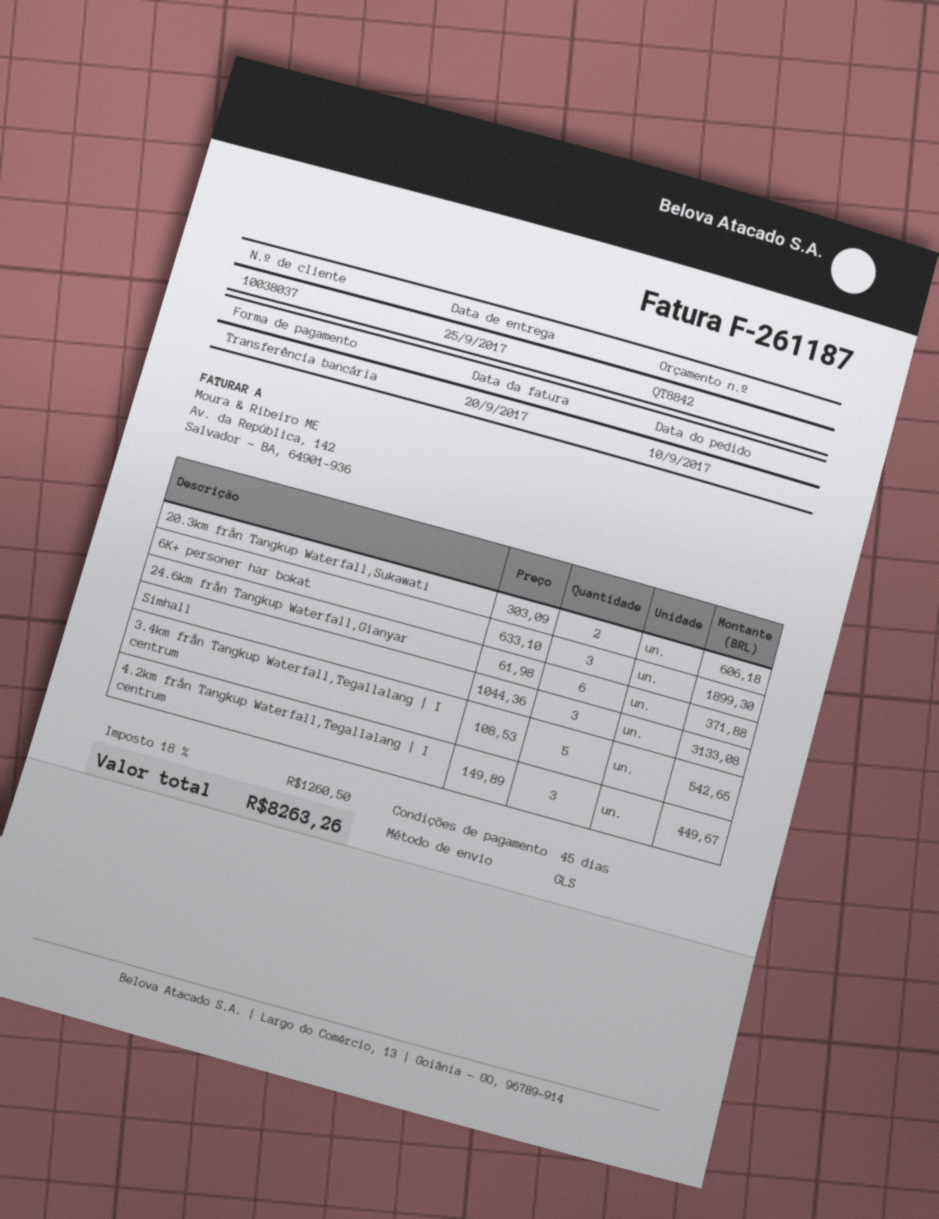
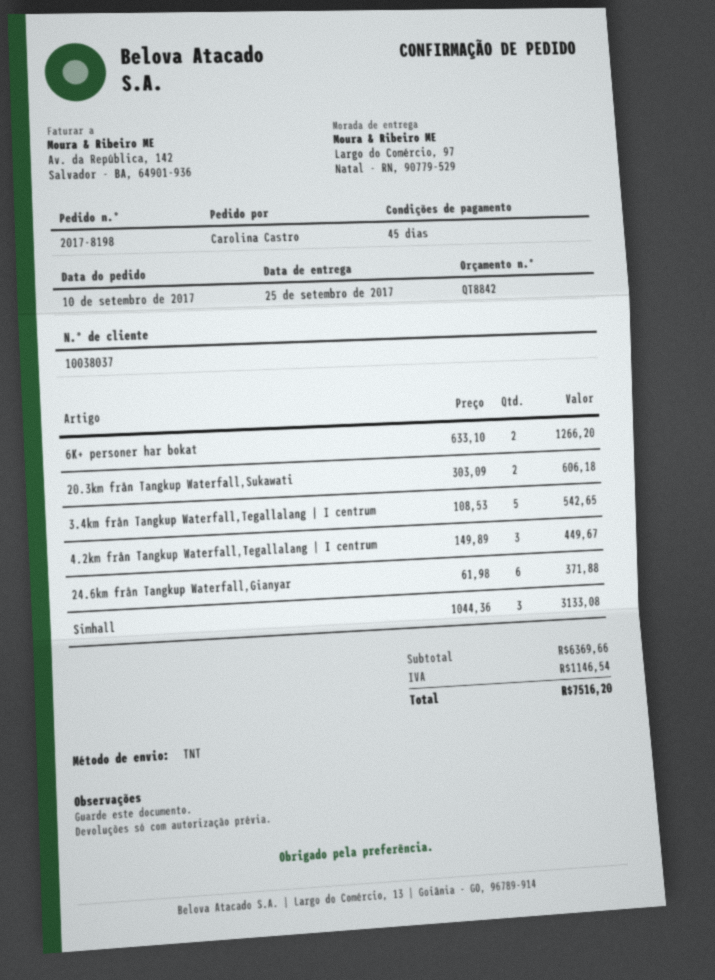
shipping method: GLS -> TNT
6K+ personer har bokat: 3 x 633.10 = 1899.30 -> 2 x 633.10 = 1266.20
tax: 1260.50 -> 1146.54
total: 8263.26 -> 7516.20

